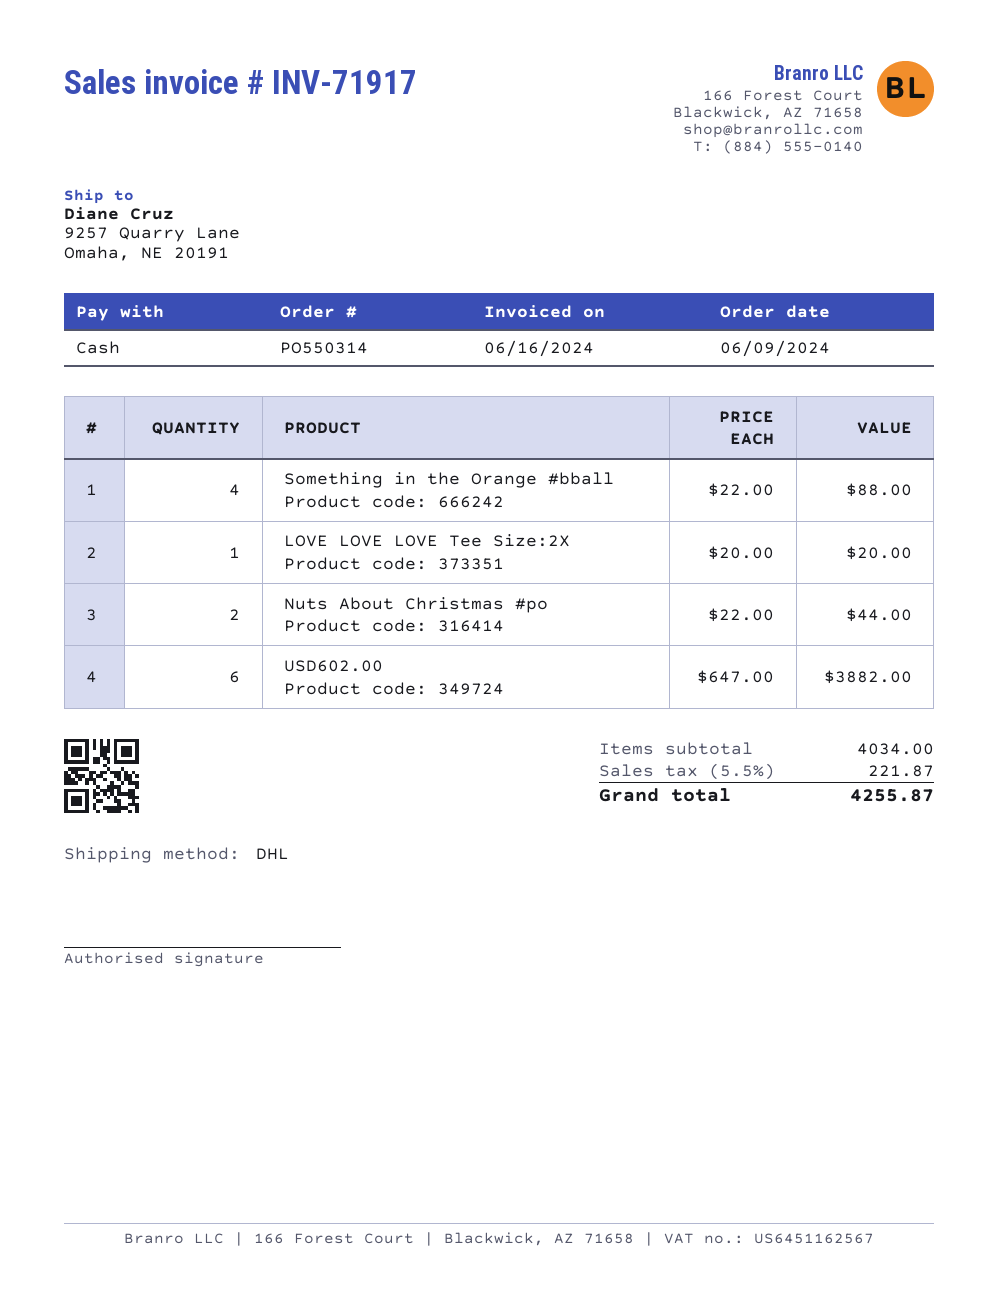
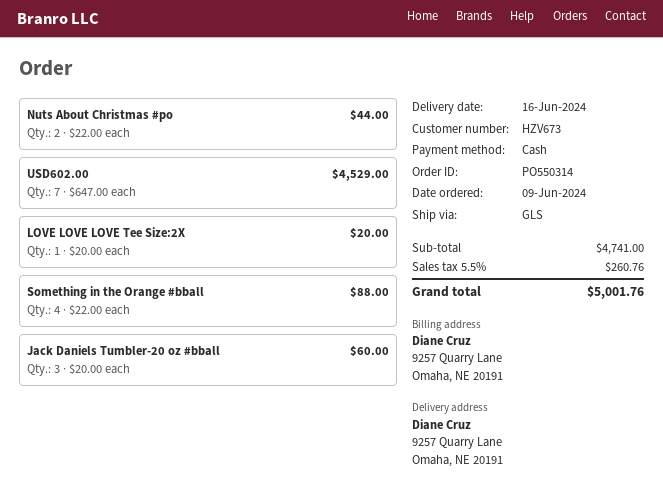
shipping method: DHL -> GLS
USD602.00: 6 x 647.00 = 3882.00 -> 7 x 647.00 = 4529.00
Jack Daniels Tumbler-20 oz #bball: none -> 3 x 20.00 = 60.00
subtotal: 4034.00 -> 4741.00
tax: 5.5% = 221.87 -> 5.5% = 260.76
total: 4255.87 -> 5001.76

